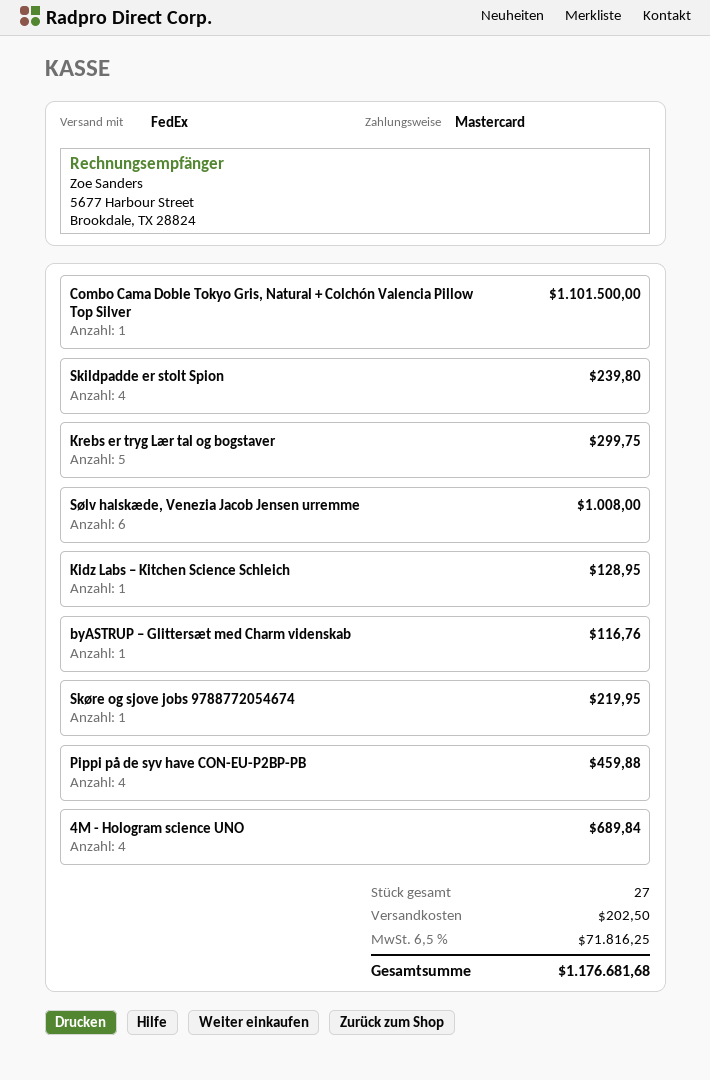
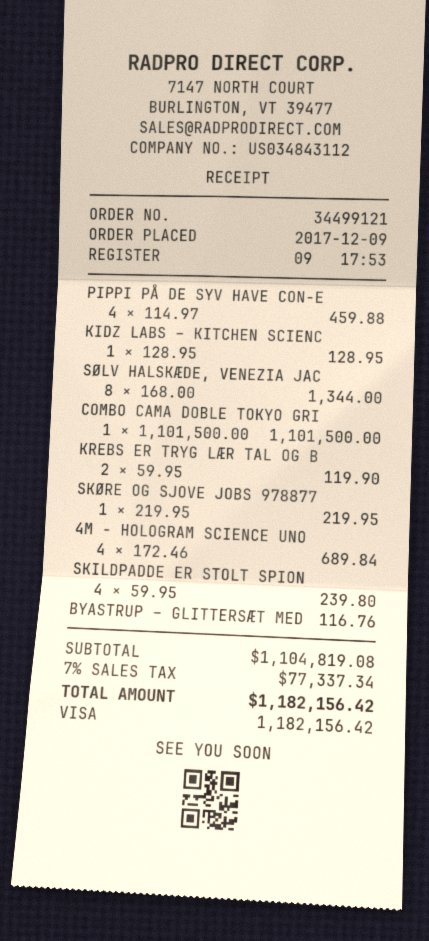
payment method: Mastercard -> Visa
Krebs er tryg Lær tal og bogstaver: 5 for 299.75 -> 2 for 119.90
Sølv halskæde, Venezia Jacob Jensen urremme: 6 for 1008.00 -> 8 for 1344.00
shipping: 202.50 -> none
tax: 6.5% = 71816.25 -> 7% = 77337.34
total: 1176681.68 -> 1182156.42

